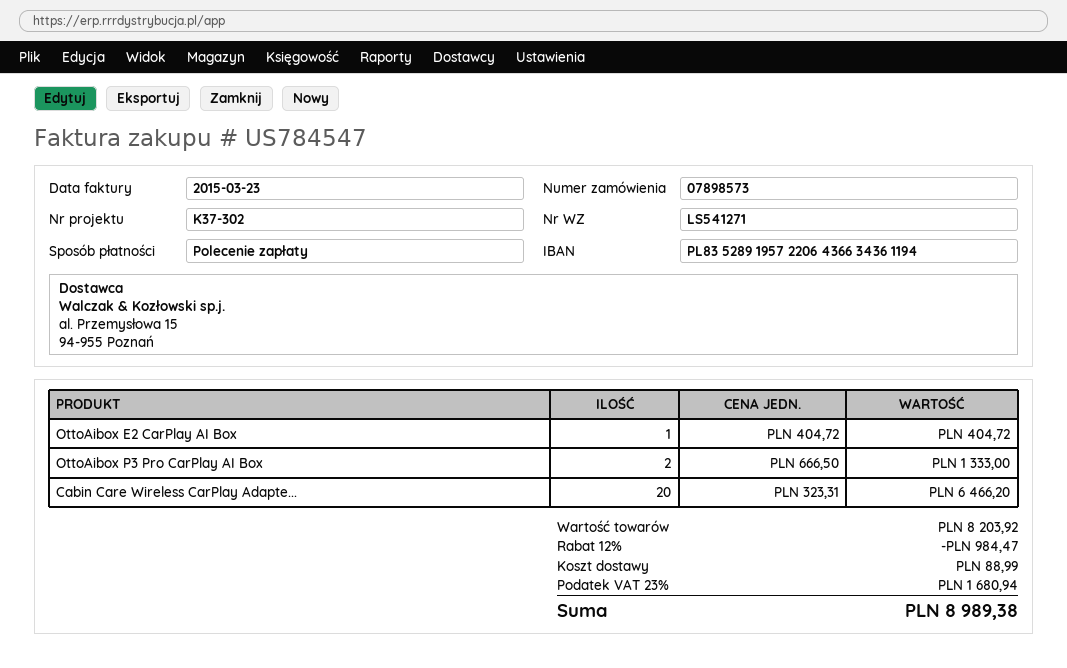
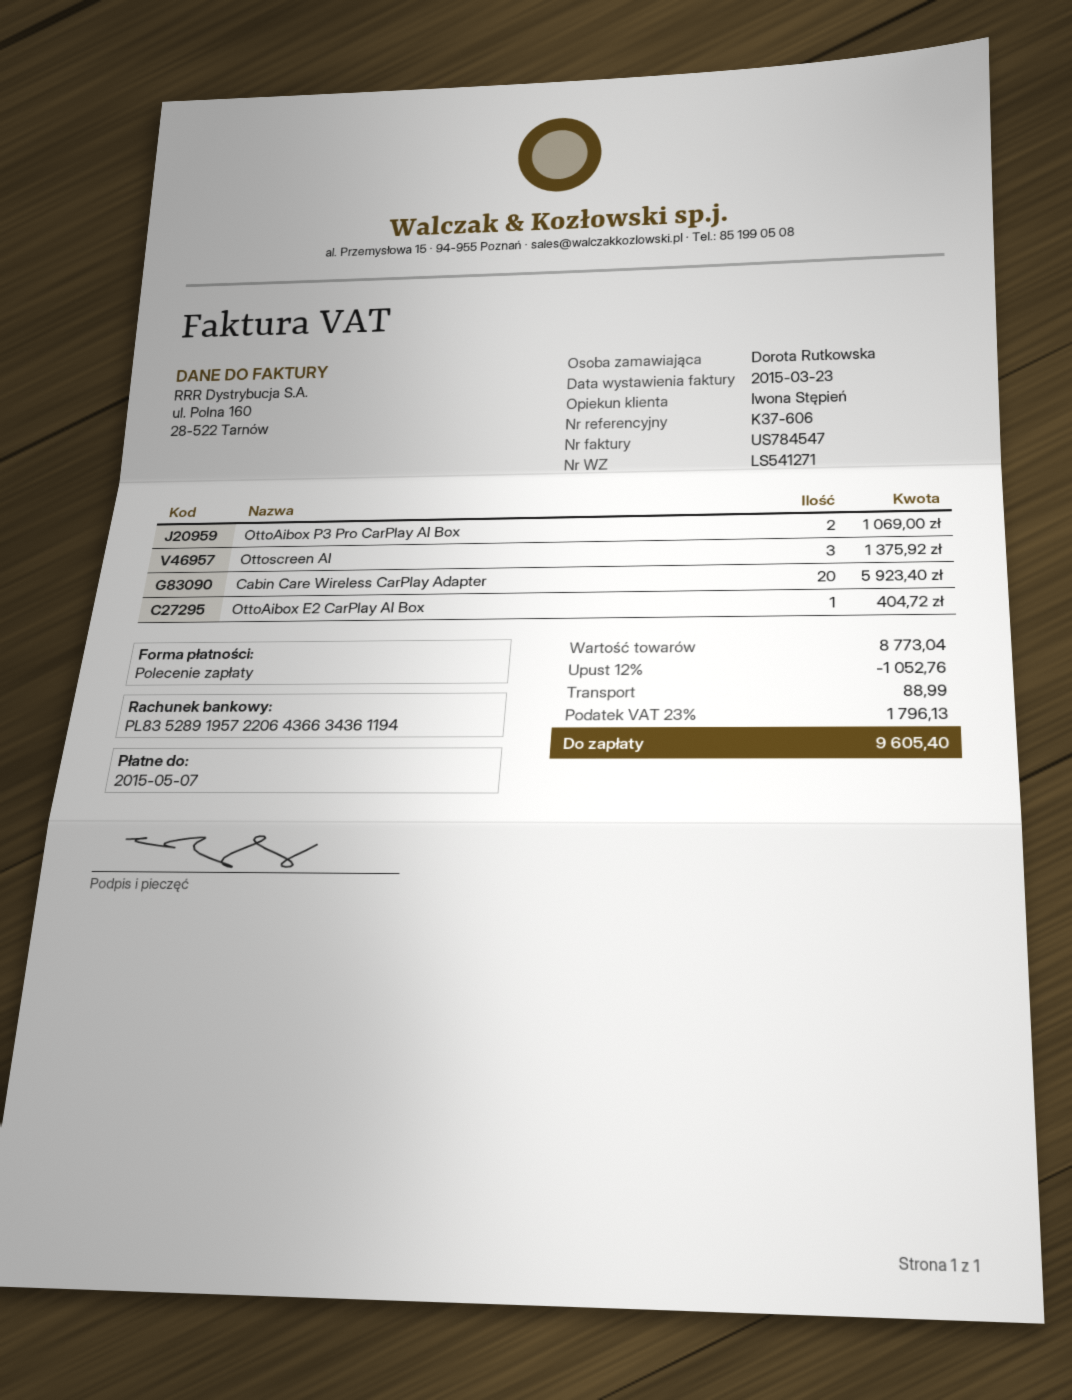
reference: K37-302 -> K37-606
OttoAibox P3 Pro CarPlay AI Box: 2 for 1333.00 -> 2 for 1069.00
Cabin Care Wireless CarPlay Adapte...: 20 for 6466.20 -> 20 for 5923.40
Ottoscreen AI: none -> 3 for 1375.92
subtotal: 8203.92 -> 8773.04
discount: 12% = 984.47 -> 12% = 1052.76
tax: 23% = 1680.94 -> 23% = 1796.13
total: 8989.38 -> 9605.40

